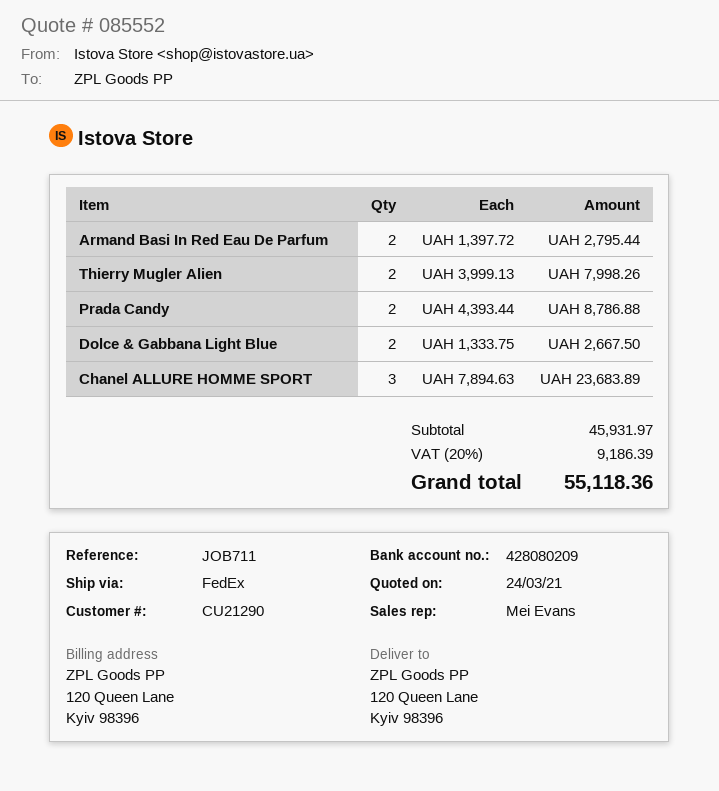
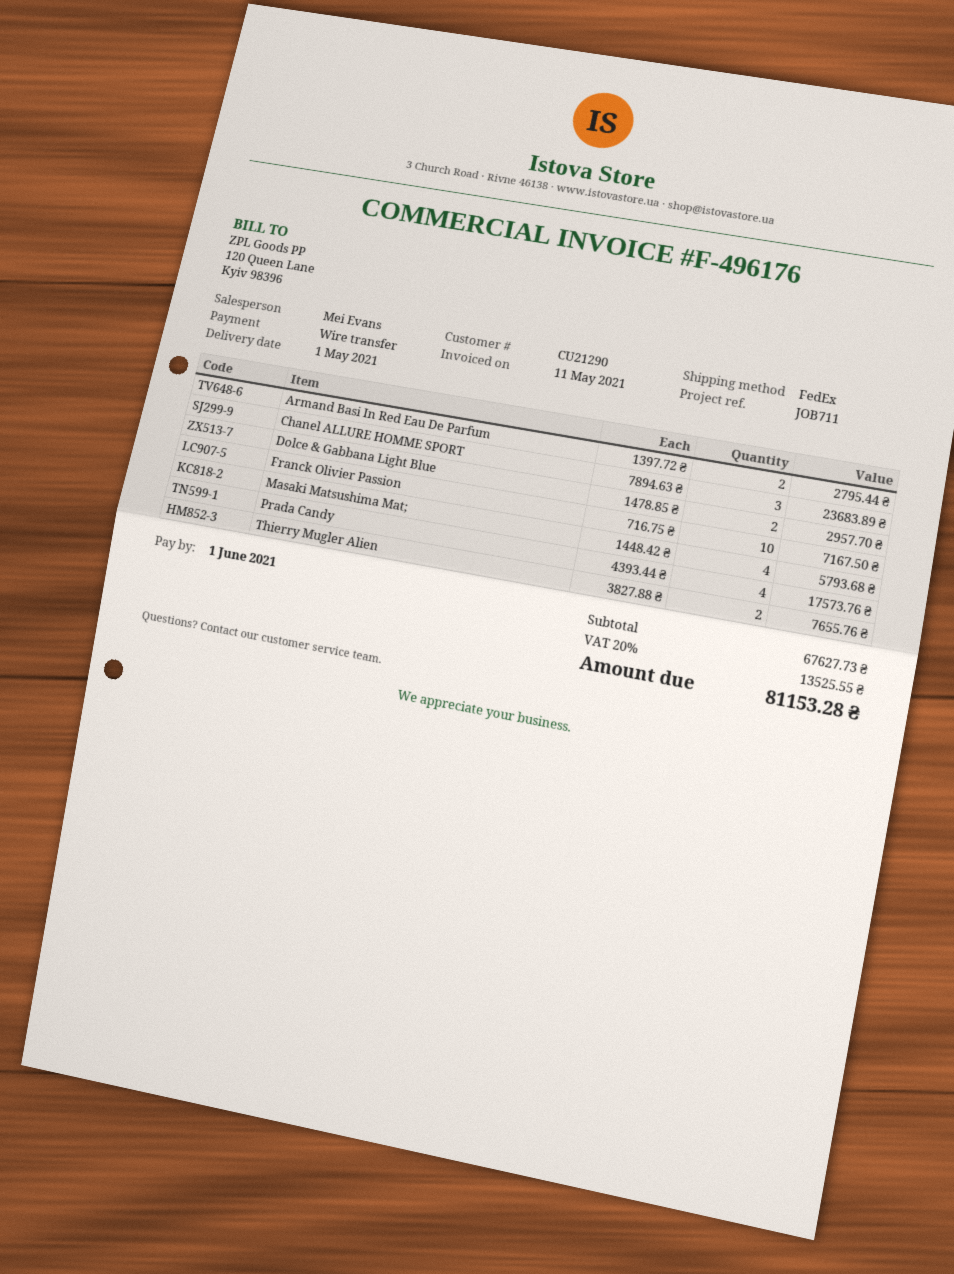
Thierry Mugler Alien: 2 x 3999.13 = 7998.26 -> 2 x 3827.88 = 7655.76
Prada Candy: 2 x 4393.44 = 8786.88 -> 4 x 4393.44 = 17573.76
Dolce & Gabbana Light Blue: 2 x 1333.75 = 2667.50 -> 2 x 1478.85 = 2957.70
Franck Olivier Passion: none -> 10 x 716.75 = 7167.50
Masaki Matsushima Mat;: none -> 4 x 1448.42 = 5793.68
subtotal: 45931.97 -> 67627.73
tax: 20% = 9186.39 -> 20% = 13525.55
total: 55118.36 -> 81153.28

